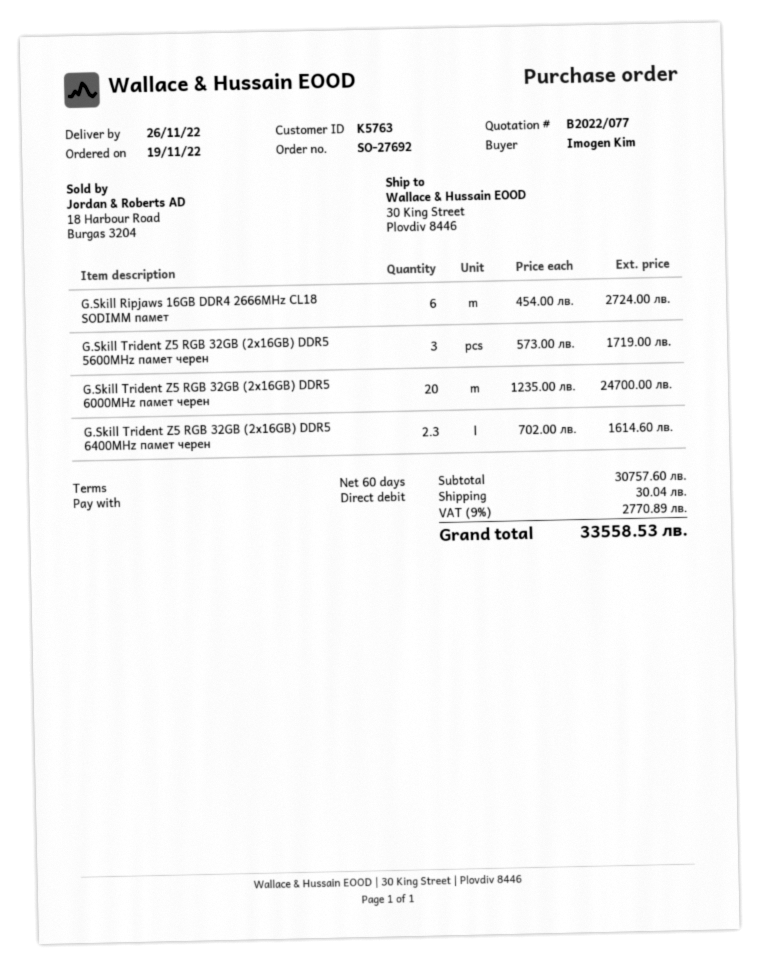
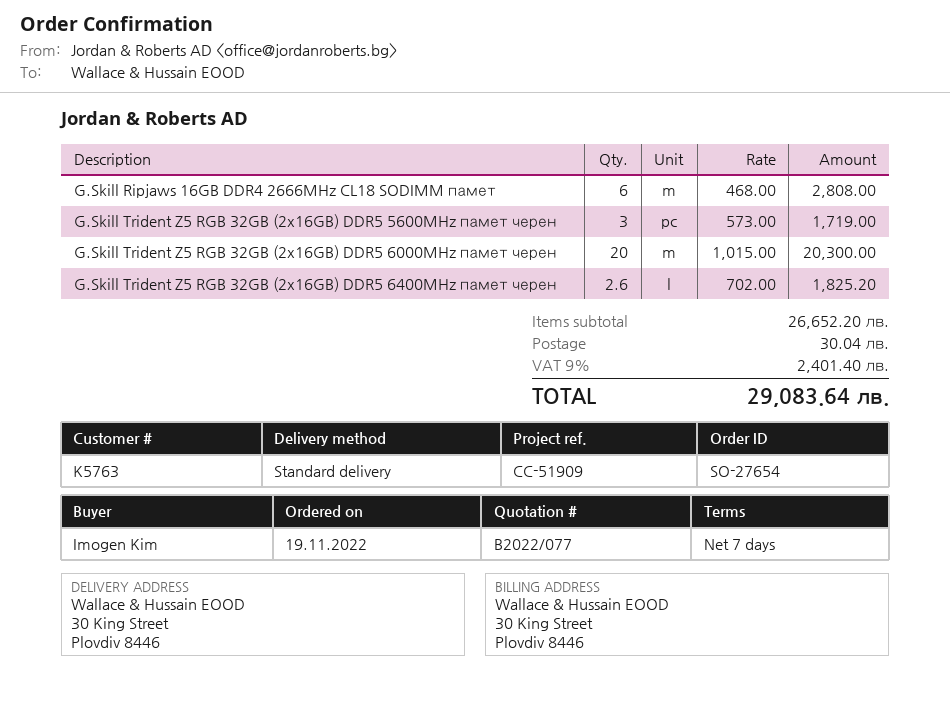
order number: SO-27692 -> SO-27654
payment terms: 60 days -> 7 days
G.Skill Ripjaws 16GB DDR4 2666MHz CL18 SODIMM памет: 6 x 454.00 = 2724.00 -> 6 x 468.00 = 2808.00
G.Skill Trident Z5 RGB 32GB (2x16GB) DDR5 6000MHz памет черен: 20 x 1235.00 = 24700.00 -> 20 x 1015.00 = 20300.00
G.Skill Trident Z5 RGB 32GB (2x16GB) DDR5 6400MHz памет черен: 2.3 x 702.00 = 1614.60 -> 2.6 x 702.00 = 1825.20
subtotal: 30757.60 -> 26652.20
tax: 9% = 2770.89 -> 9% = 2401.40
total: 33558.53 -> 29083.64

